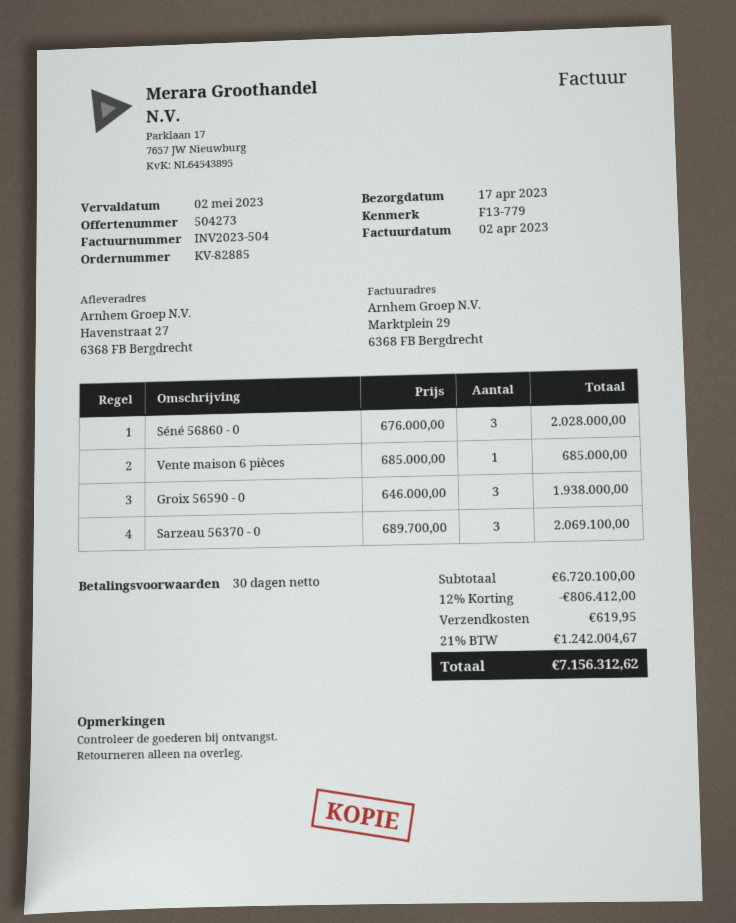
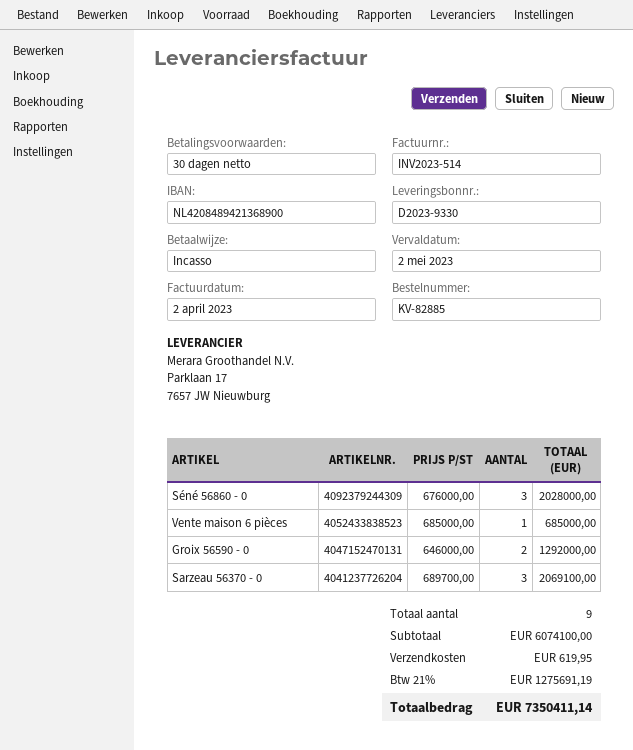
invoice number: INV2023-504 -> INV2023-514
Groix 56590 - 0: 3 x 646000.00 = 1938000.00 -> 2 x 646000.00 = 1292000.00
subtotal: 6720100.00 -> 6074100.00
discount: 12% = 806412.00 -> none
tax: 21% = 1242004.67 -> 21% = 1275691.19
total: 7156312.62 -> 7350411.14

